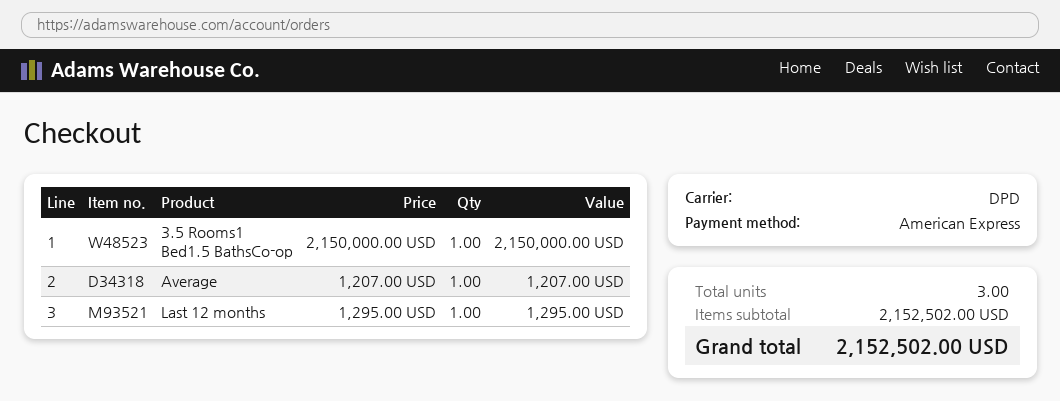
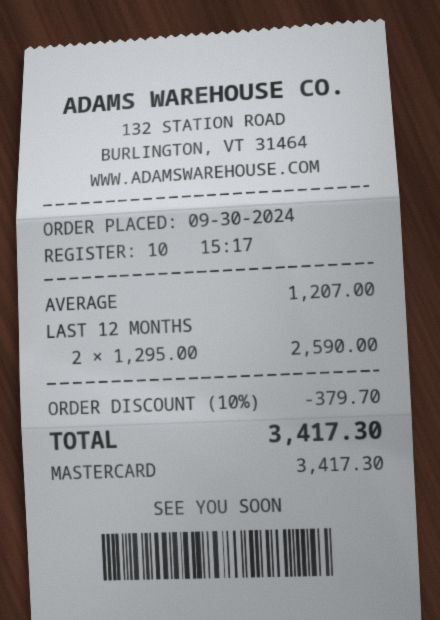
payment method: American Express -> Mastercard
3.5 Rooms1 Bed1.5 BathsCo-op: 1 x 2150000.00 = 2150000.00 -> none
Last 12 months: 1 x 1295.00 = 1295.00 -> 2 x 1295.00 = 2590.00
discount: none -> 10% = 379.70
total: 2152502.00 -> 3417.30

